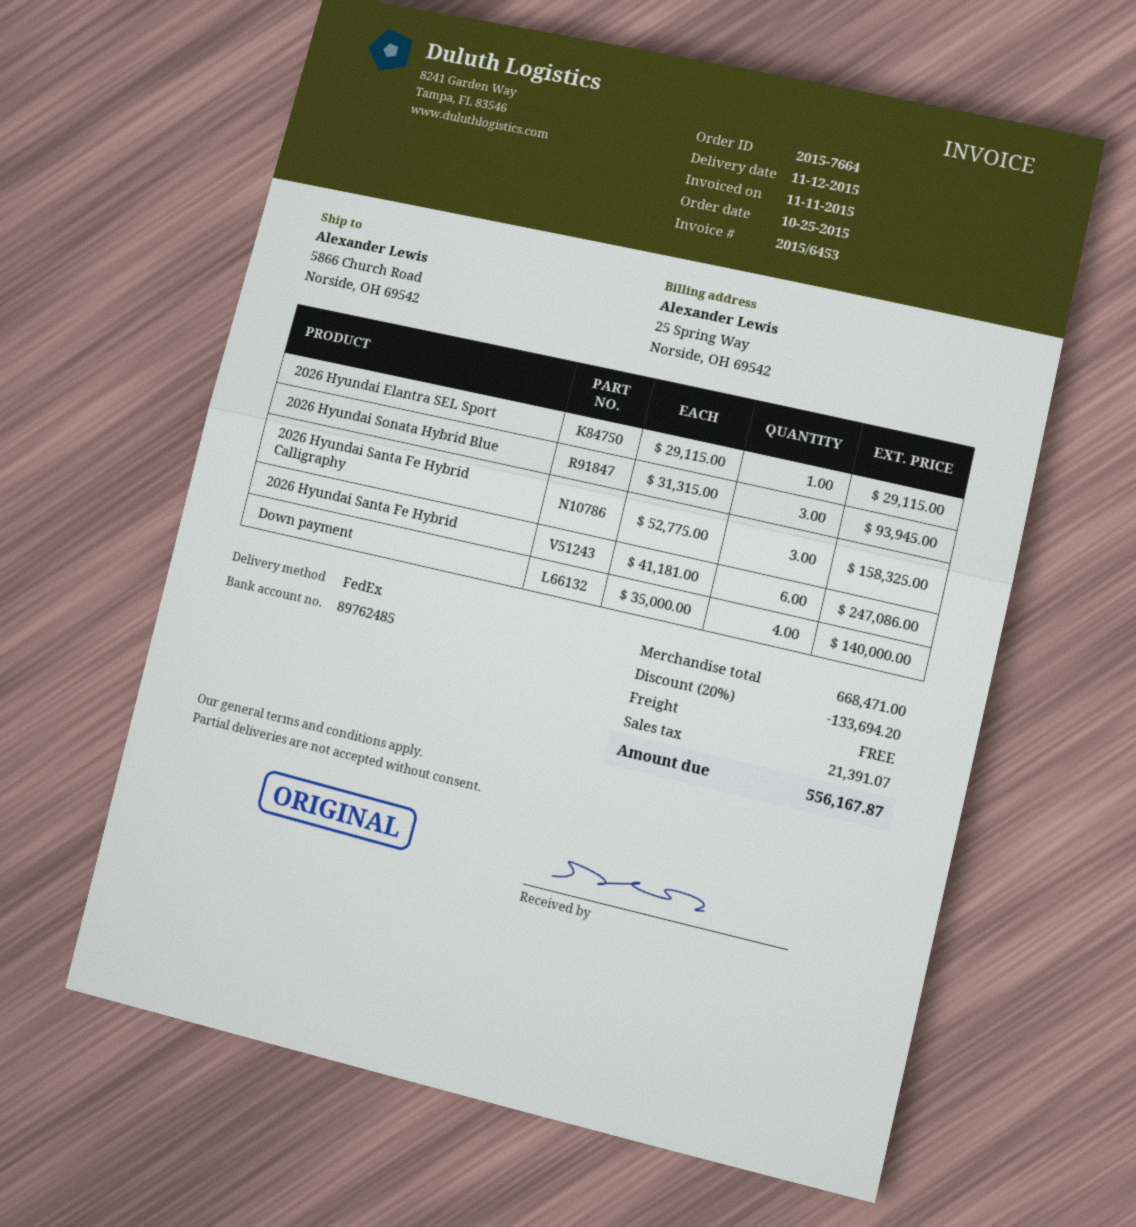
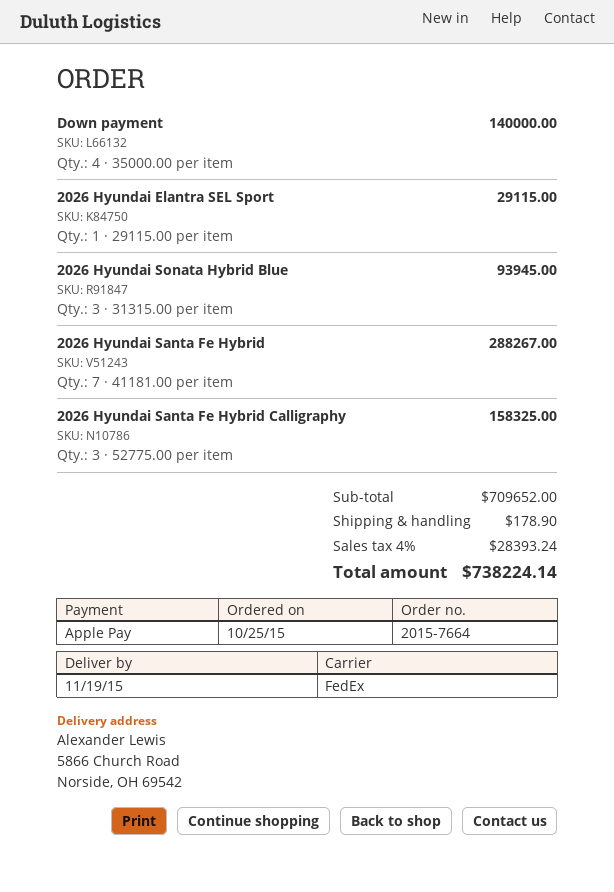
delivery date: 2015-11-12 -> 2015-11-19
2026 Hyundai Santa Fe Hybrid: 6 x 41181.00 = 247086.00 -> 7 x 41181.00 = 288267.00
subtotal: 668471.00 -> 709652.00
discount: 20% = 133694.20 -> none
shipping: 0.00 -> 178.90
tax: 21391.07 -> 28393.24
total: 556167.87 -> 738224.14

